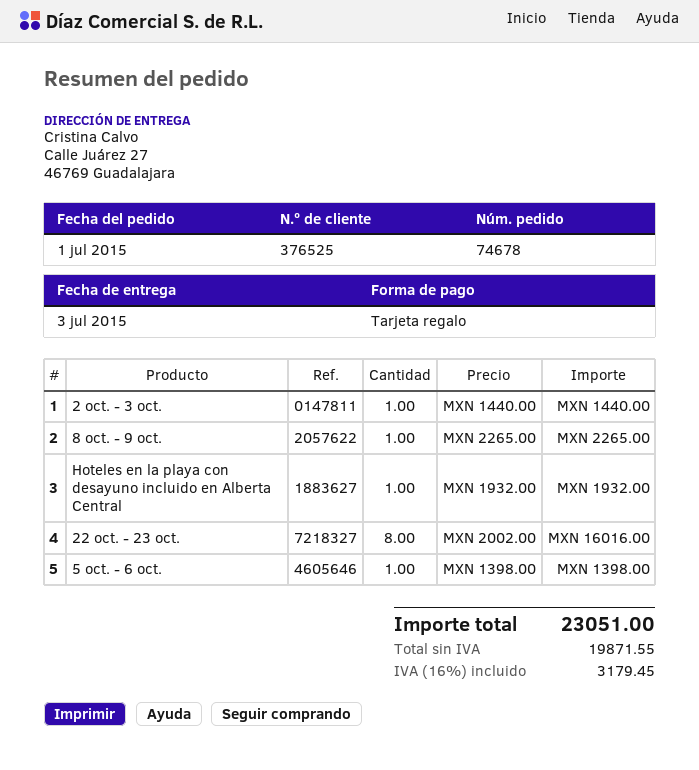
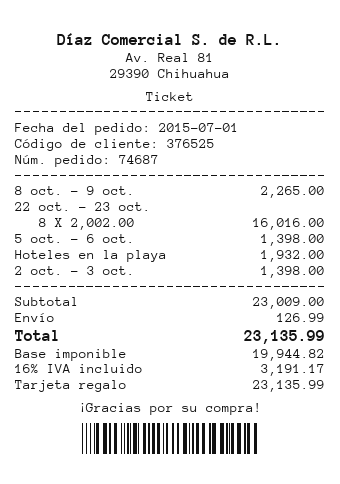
order number: 74678 -> 74687
2 oct. - 3 oct.: 1 x 1440.00 = 1440.00 -> 1 x 1398.00 = 1398.00
shipping: none -> 126.99
net: 19871.55 -> 19944.82
tax: 16% = 3179.45 -> 16% = 3191.17
total: 23051.00 -> 23135.99

